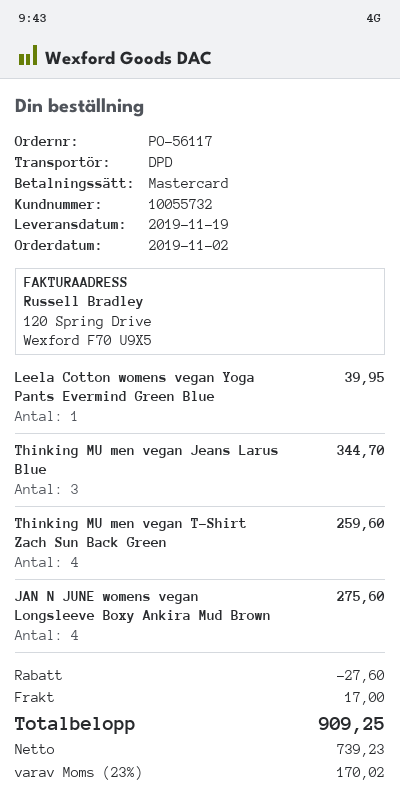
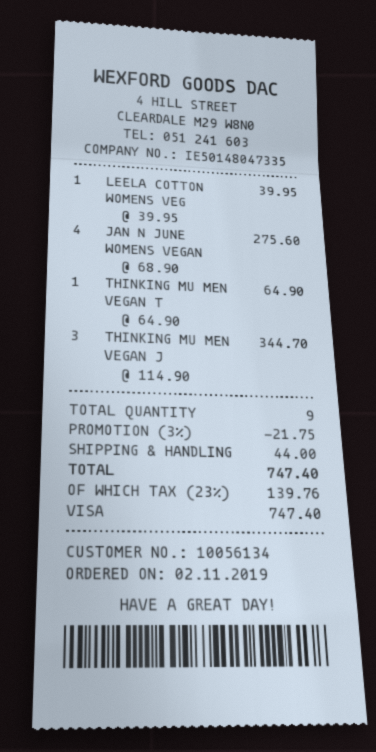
customer number: 10055732 -> 10056134
payment method: Mastercard -> Visa
Thinking MU men vegan T-Shirt Zach Sun Back Green: 4 for 259.60 -> 1 for 64.90
discount: 27.60 -> 21.75
shipping: 17.00 -> 44.00
tax: 23% = 170.02 -> 23% = 139.76
total: 909.25 -> 747.40

